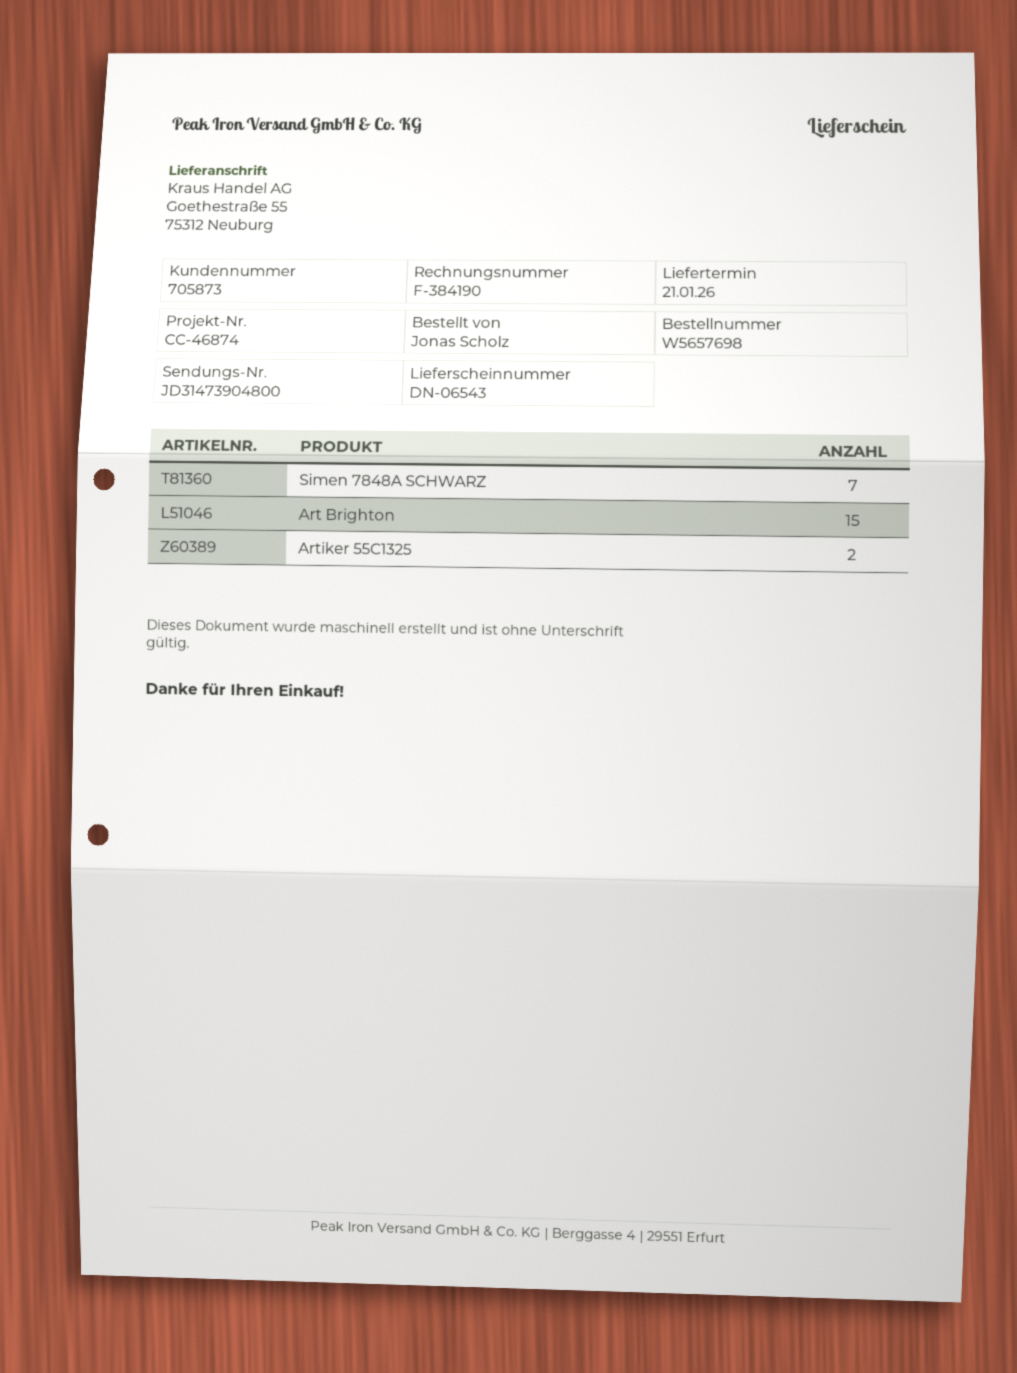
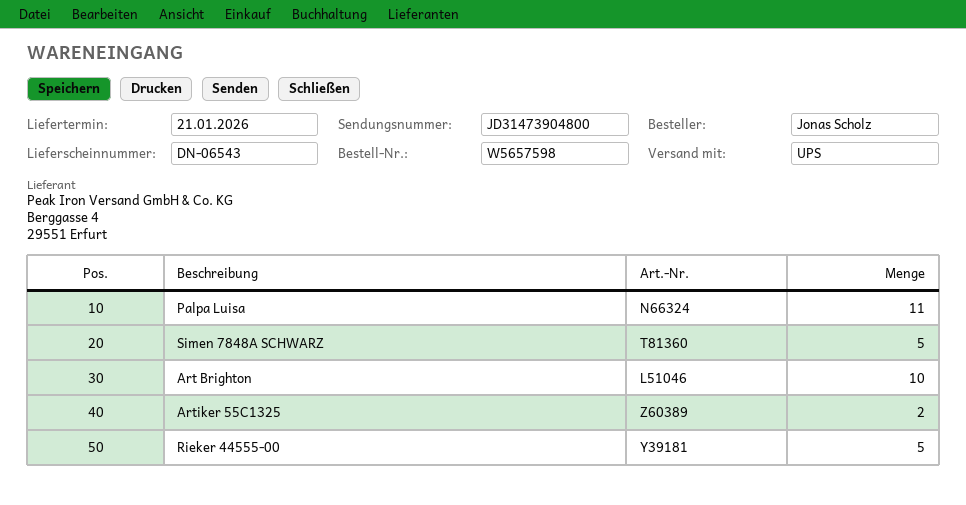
order number: W5657698 -> W5657598
Simen 7848A SCHWARZ: 7 -> 5
Art Brighton: 15 -> 10
Palpa Luisa: none -> 11
Rieker 44555-00: none -> 5

